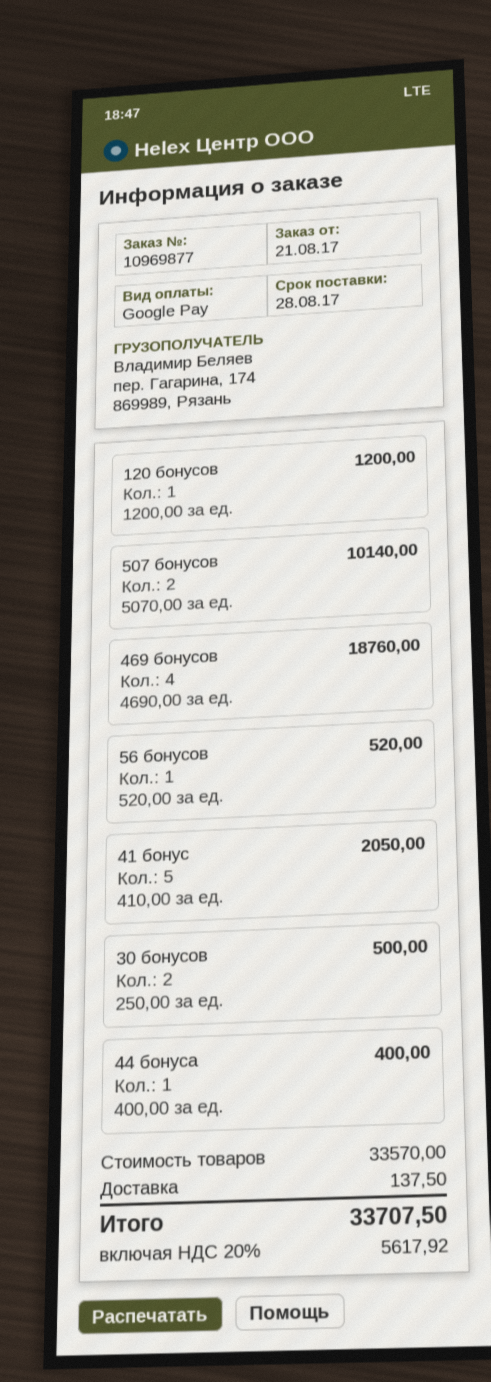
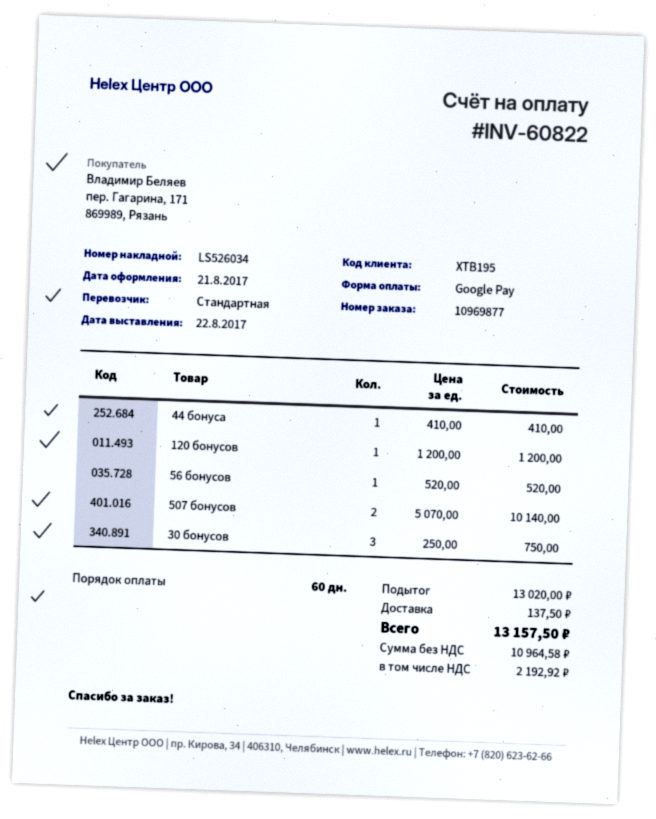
469 бонусов: 4 x 4690.00 = 18760.00 -> none
41 бонус: 5 x 410.00 = 2050.00 -> none
30 бонусов: 2 x 250.00 = 500.00 -> 3 x 250.00 = 750.00
44 бонуса: 1 x 400.00 = 400.00 -> 1 x 410.00 = 410.00
subtotal: 33570.00 -> 13020.00
tax: 5617.92 -> 2192.92
total: 33707.50 -> 13157.50

